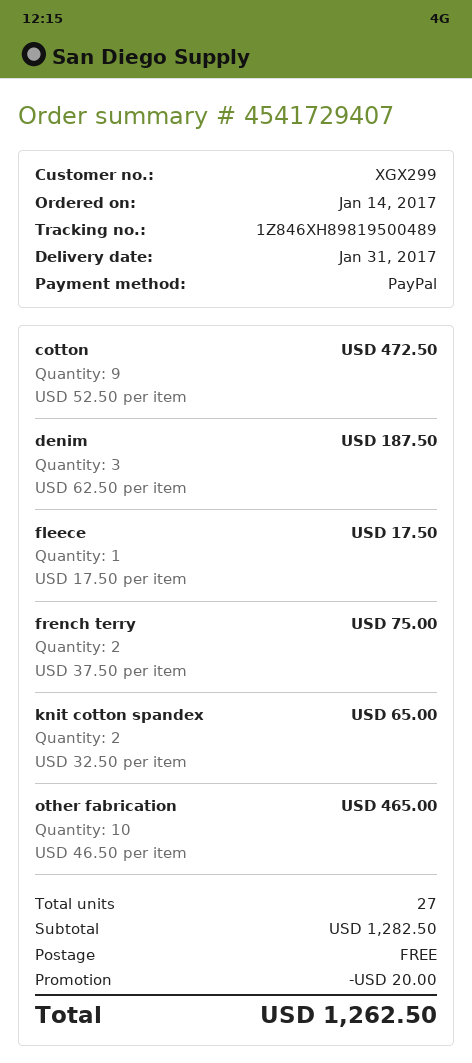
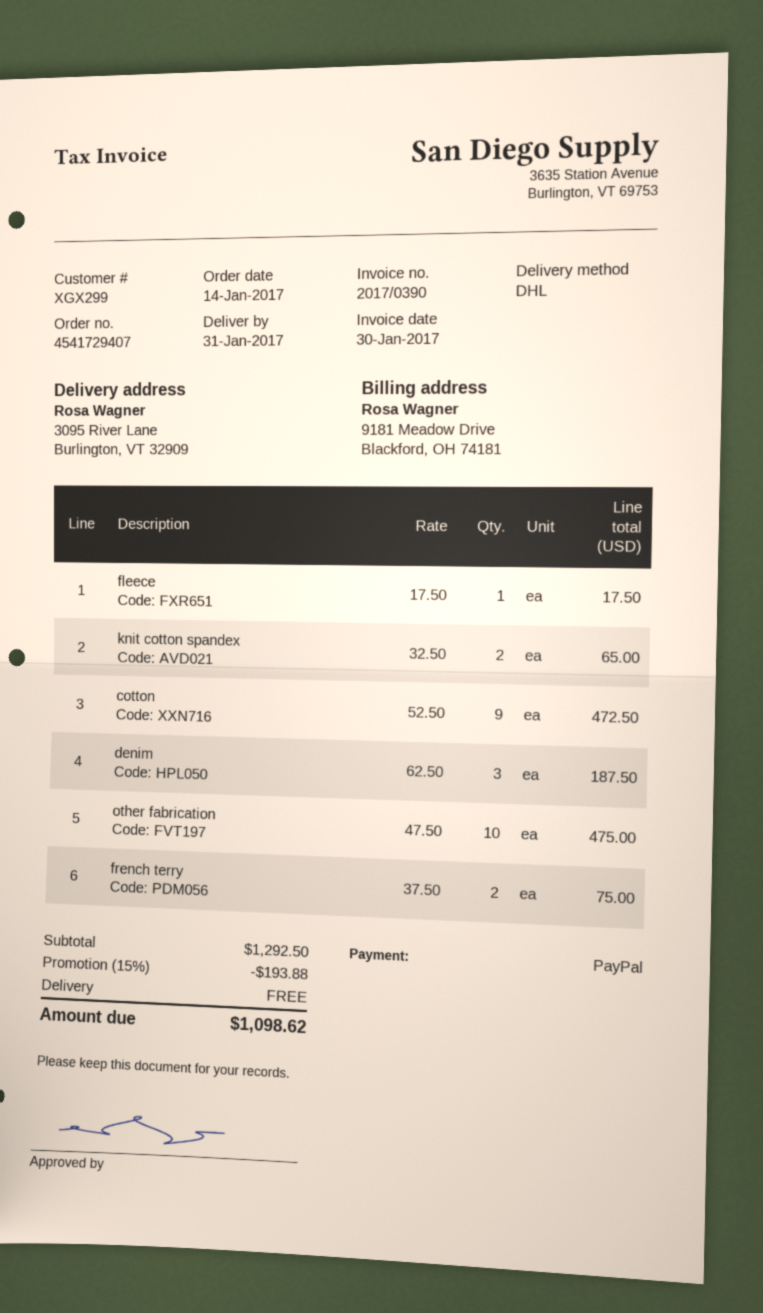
other fabrication: 10 x 46.50 = 465.00 -> 10 x 47.50 = 475.00
subtotal: 1282.50 -> 1292.50
discount: 20.00 -> 193.88
total: 1262.50 -> 1098.62

